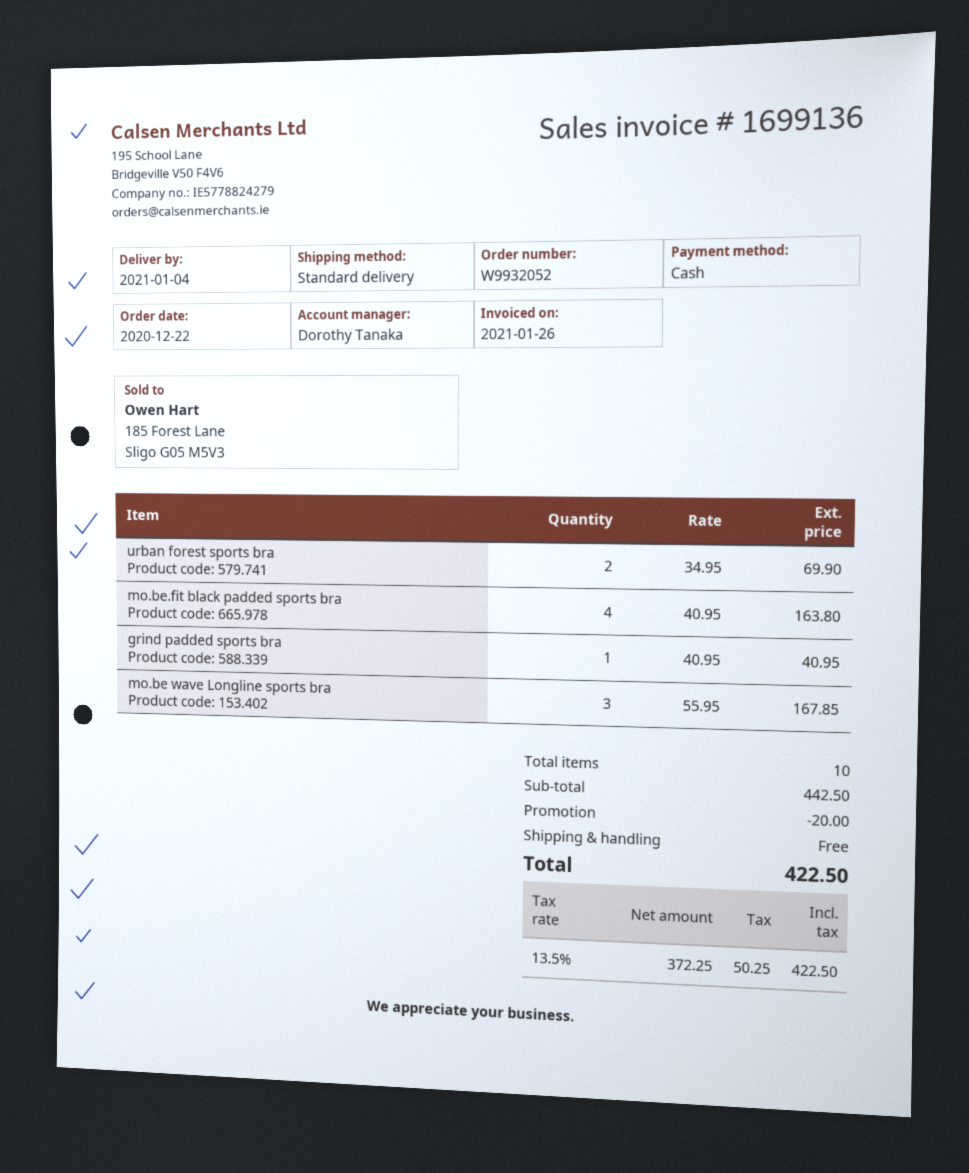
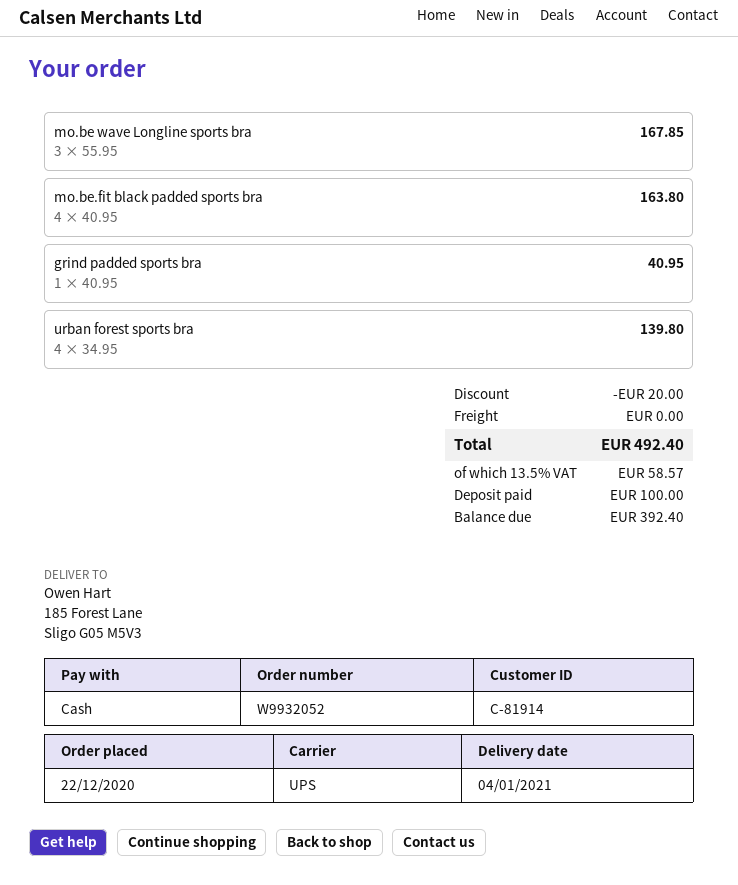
shipping method: standard -> UPS
urban forest sports bra: 2 x 34.95 = 69.90 -> 4 x 34.95 = 139.80
tax: 13.5% = 50.25 -> 13.5% = 58.57
total: 422.50 -> 492.40

